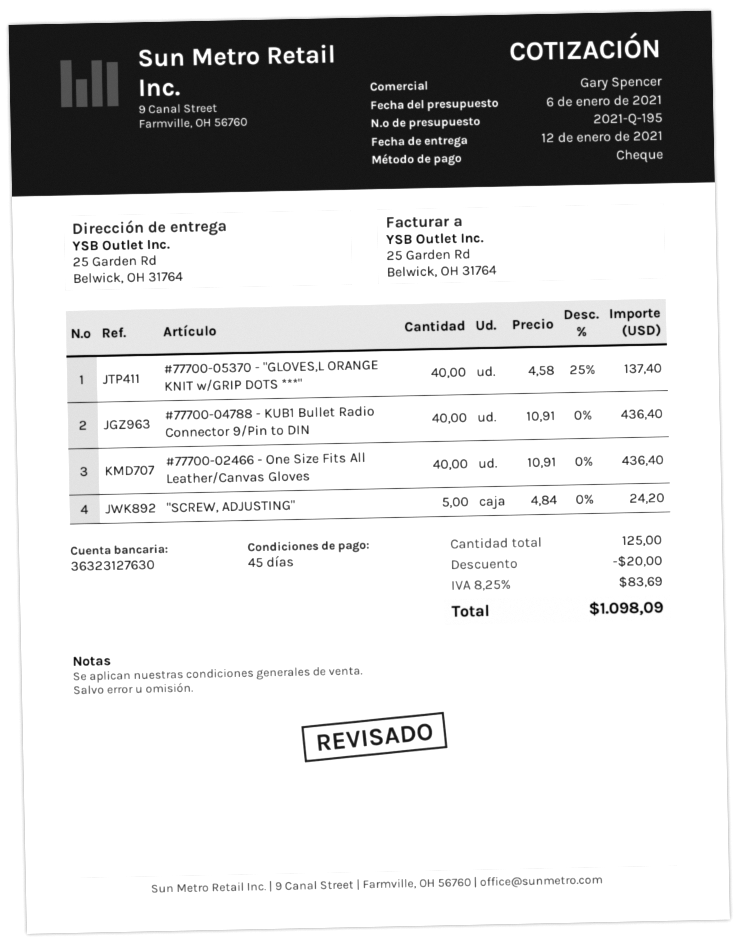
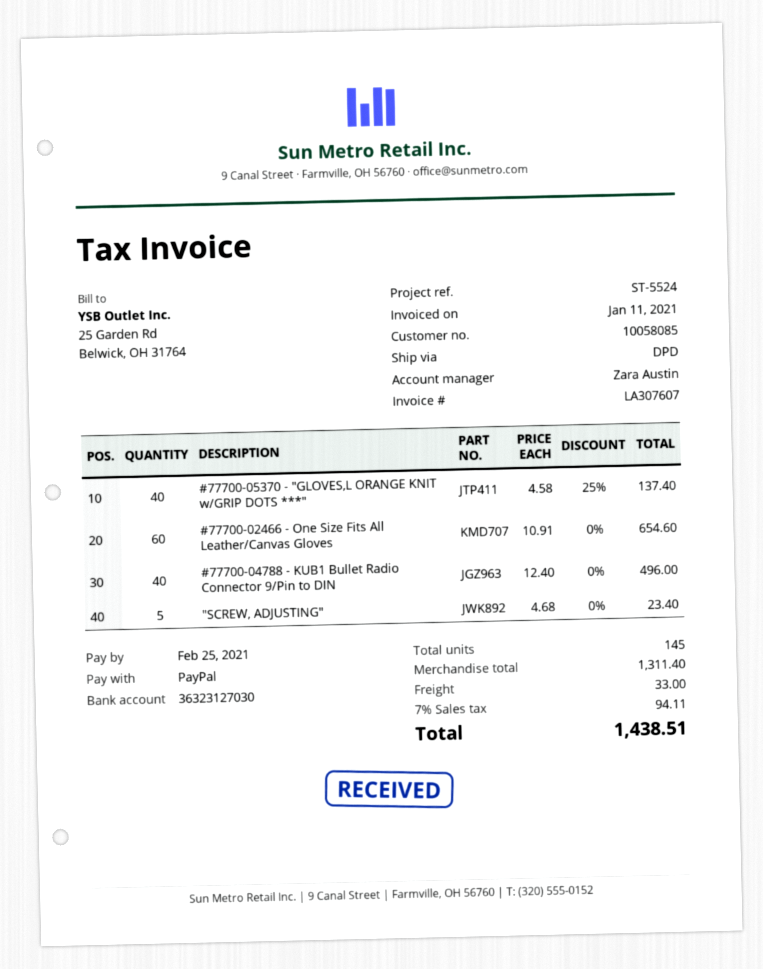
sales rep: Gary Spencer -> Zara Austin
payment method: cheque -> PayPal
bank account: 36323127630 -> 36323127030
#77700-04788 - KUB1 Bullet Radio Connector 9/Pin to DIN: 40 x 10.91 = 436.40 -> 40 x 12.40 = 496.00
#77700-02466 - One Size Fits All Leather/Canvas Gloves: 40 x 10.91 = 436.40 -> 60 x 10.91 = 654.60
"SCREW, ADJUSTING": 5 x 4.84 = 24.20 -> 5 x 4.68 = 23.40
total quantity: 125 -> 145
discount: 20.00 -> none
shipping: none -> 33.00
tax: 8.25% = 83.69 -> 7% = 94.11
total: 1098.09 -> 1438.51

